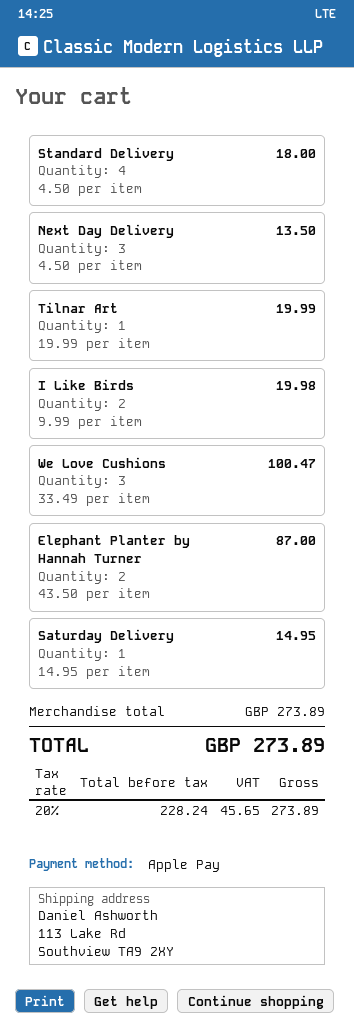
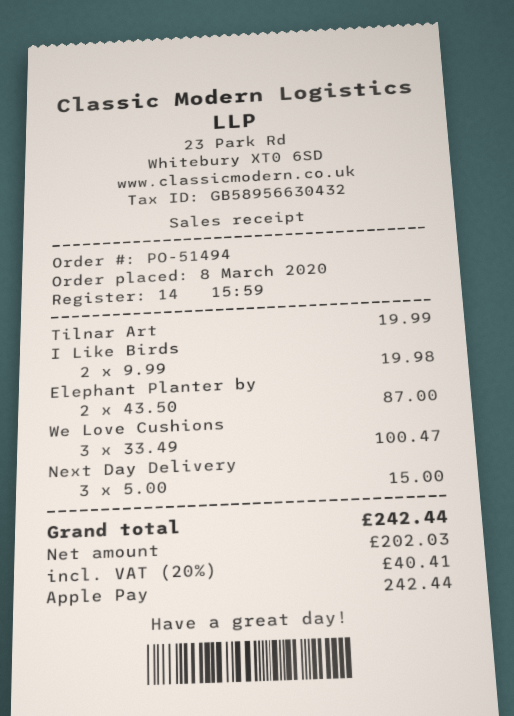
Standard Delivery: 4 x 4.50 = 18.00 -> none
Next Day Delivery: 3 x 4.50 = 13.50 -> 3 x 5.00 = 15.00
Saturday Delivery: 1 x 14.95 = 14.95 -> none
net: 228.24 -> 202.03
tax: 20% = 45.65 -> 20% = 40.41
total: 273.89 -> 242.44

